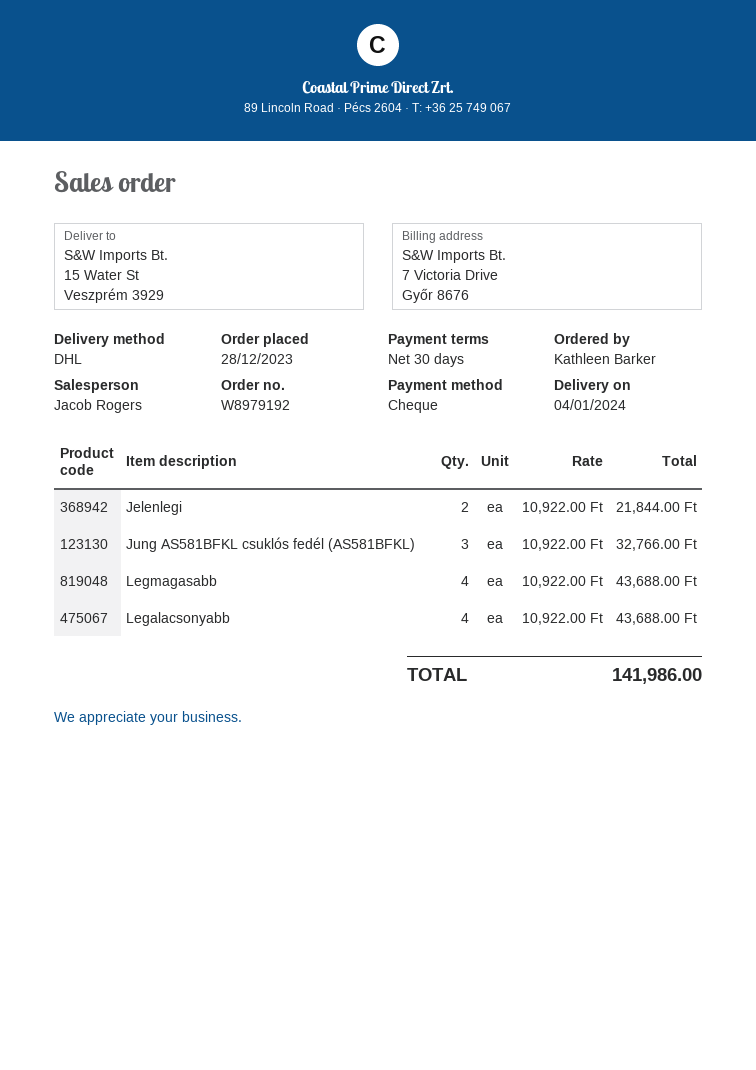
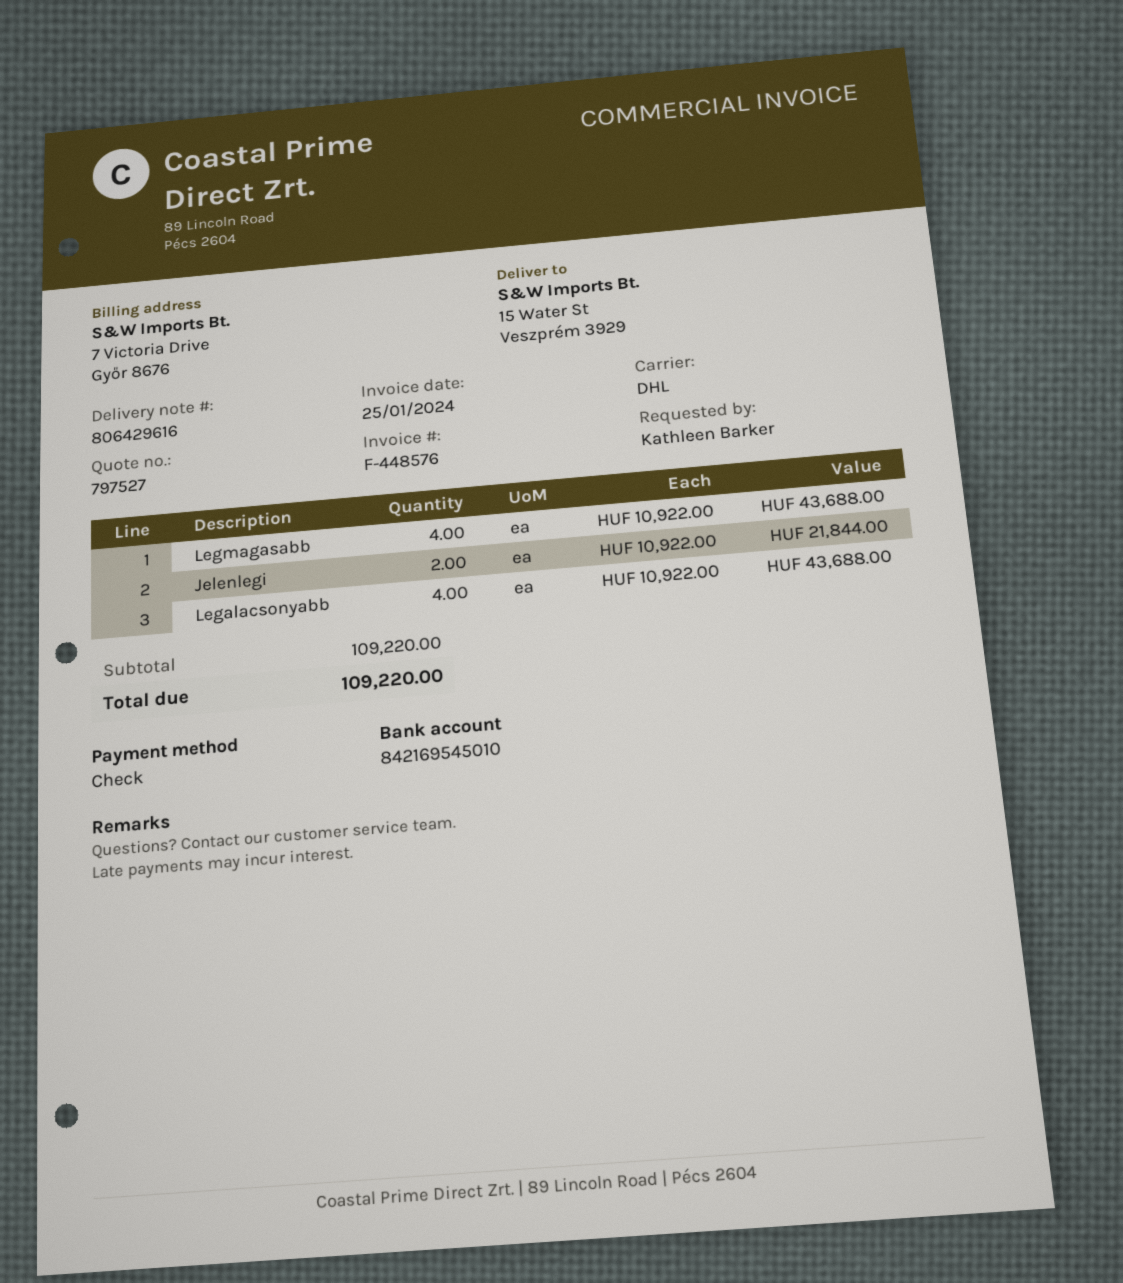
Jung AS581BFKL csuklós fedél (AS581BFKL): 3 x 10922.00 = 32766.00 -> none
total: 141986.00 -> 109220.00

